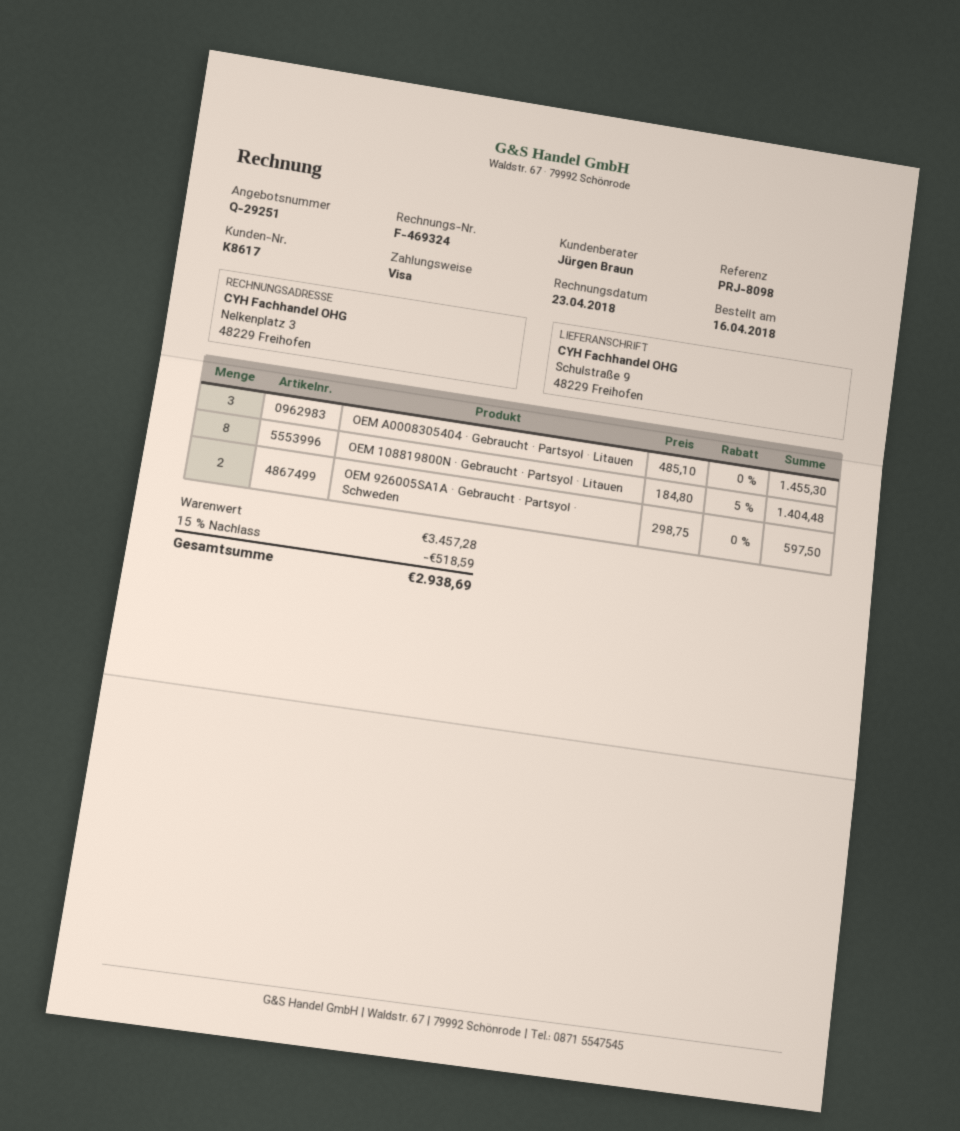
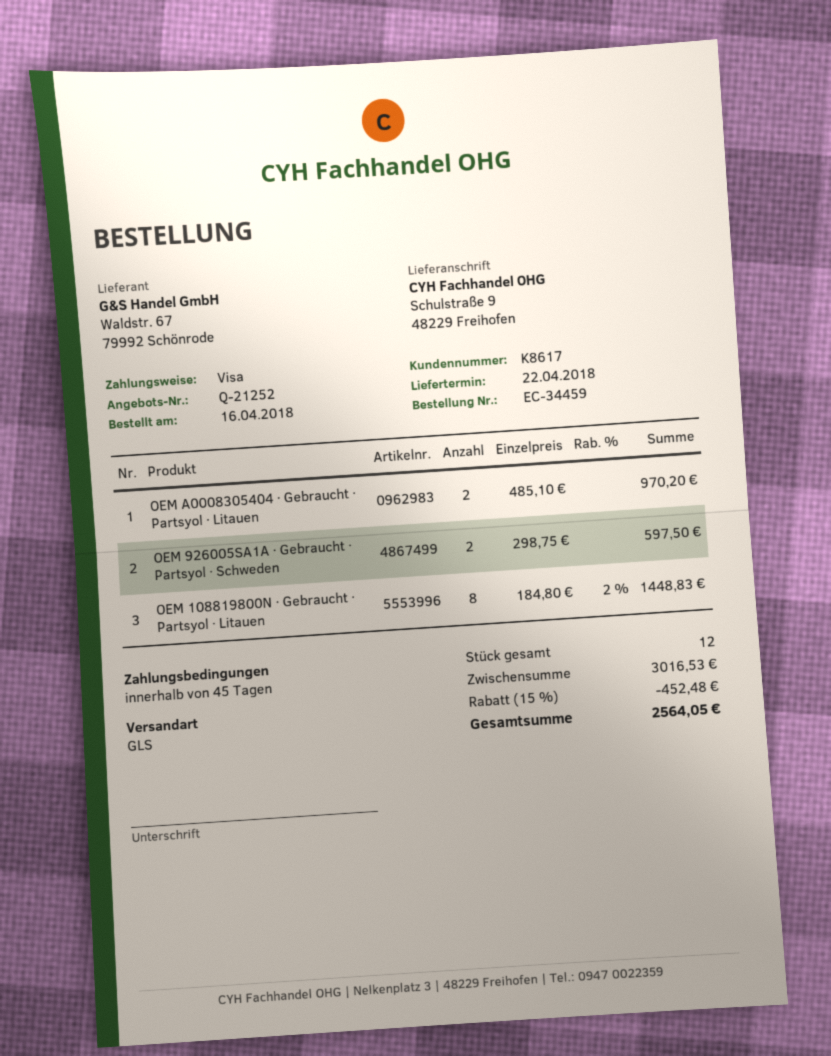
quote number: Q-29251 -> Q-21252
OEM A0008305404 · Gebraucht · Partsyol · Litauen: 3 x 485.10 = 1455.30 -> 2 x 485.10 = 970.20
OEM 108819800N · Gebraucht · Partsyol · Litauen: 8 x 184.80 - 5% = 1404.48 -> 8 x 184.80 - 2% = 1448.83
subtotal: 3457.28 -> 3016.53
discount: 15% = 518.59 -> 15% = 452.48
total: 2938.69 -> 2564.05

